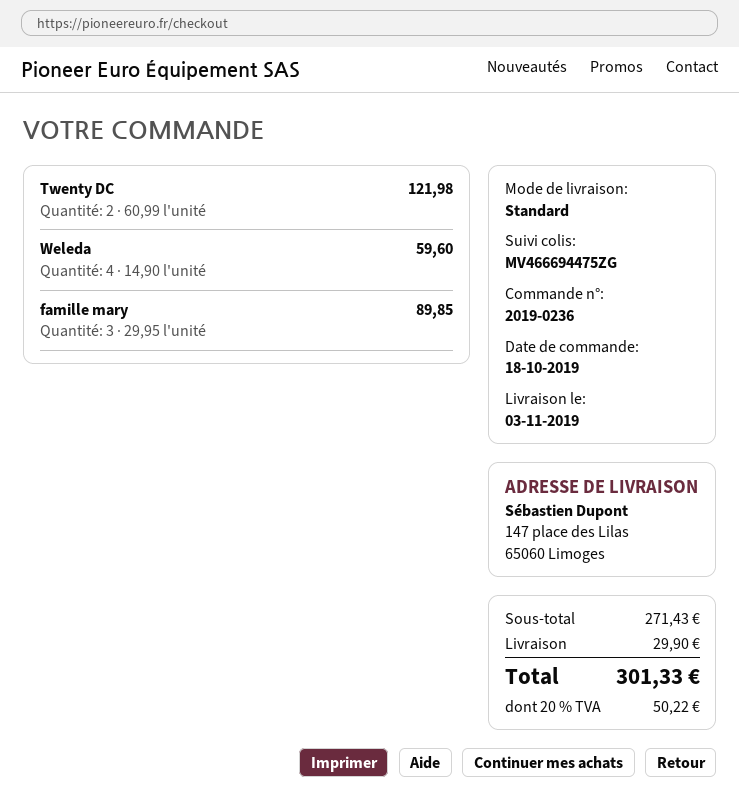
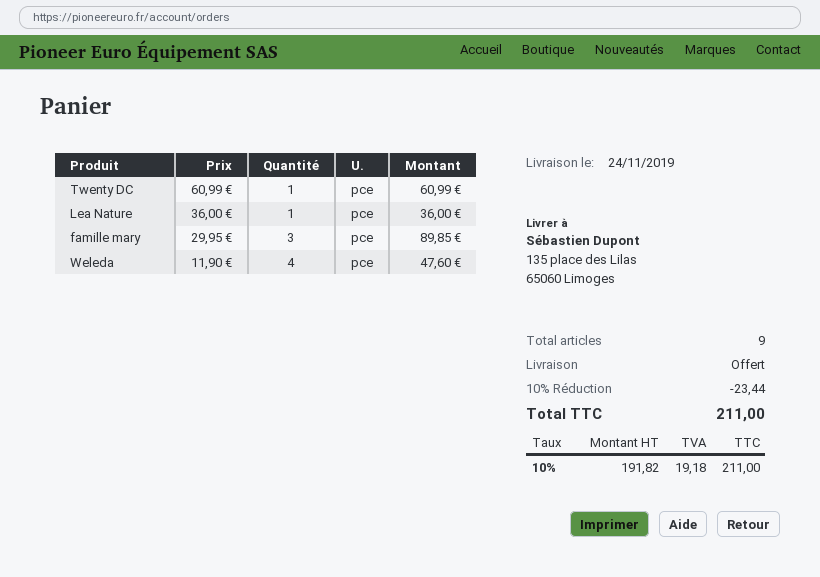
delivery date: 2019-11-03 -> 2019-11-24
ship to: 147 place des Lilas, 65060 Limoges -> 135 place des Lilas, 65060 Limoges
Twenty DC: 2 x 60.99 = 121.98 -> 1 x 60.99 = 60.99
Weleda: 4 x 14.90 = 59.60 -> 4 x 11.90 = 47.60
Lea Nature: none -> 1 x 36.00 = 36.00
discount: none -> 10% = 23.44
shipping: 29.90 -> 0.00
tax: 20% = 50.22 -> 10% = 19.18
total: 301.33 -> 211.00

